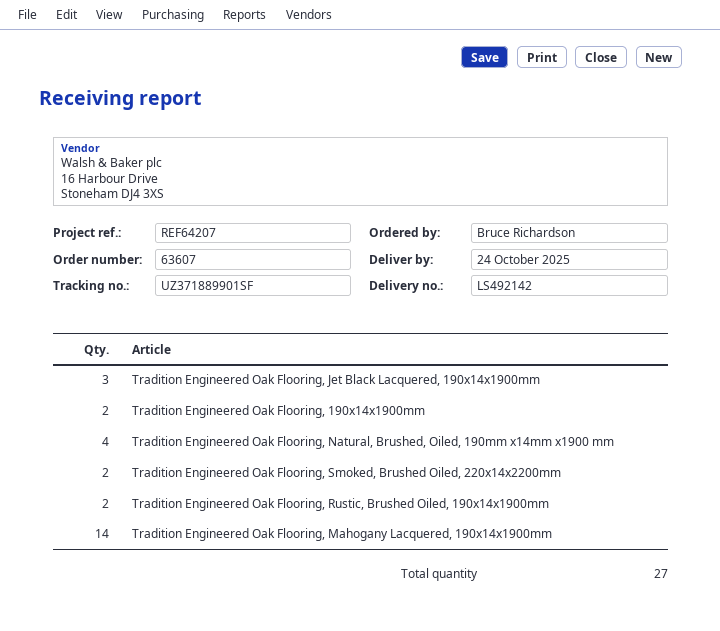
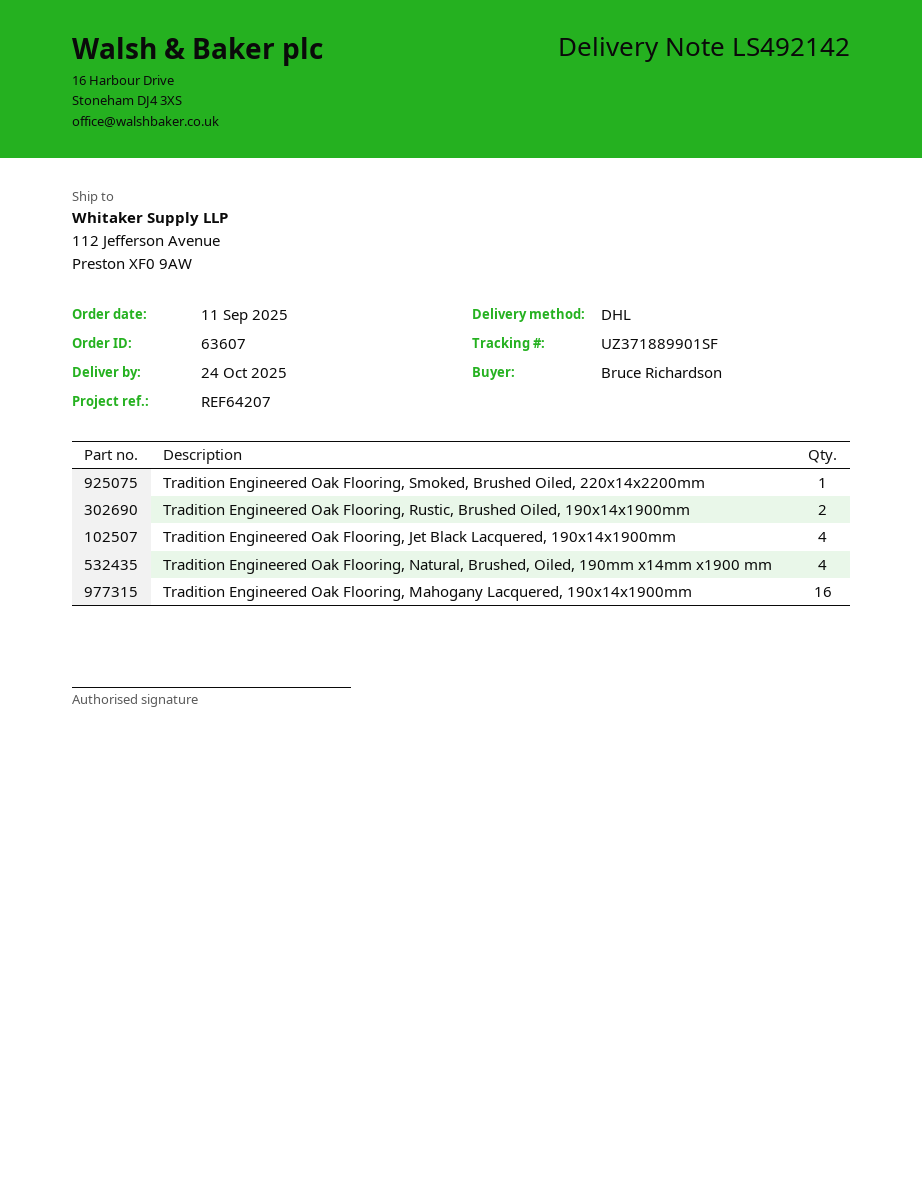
Tradition Engineered Oak Flooring, Jet Black Lacquered, 190x14x1900mm: 3 -> 4
Tradition Engineered Oak Flooring, 190x14x1900mm: 2 -> none
Tradition Engineered Oak Flooring, Smoked, Brushed Oiled, 220x14x2200mm: 2 -> 1
Tradition Engineered Oak Flooring, Mahogany Lacquered, 190x14x1900mm: 14 -> 16

